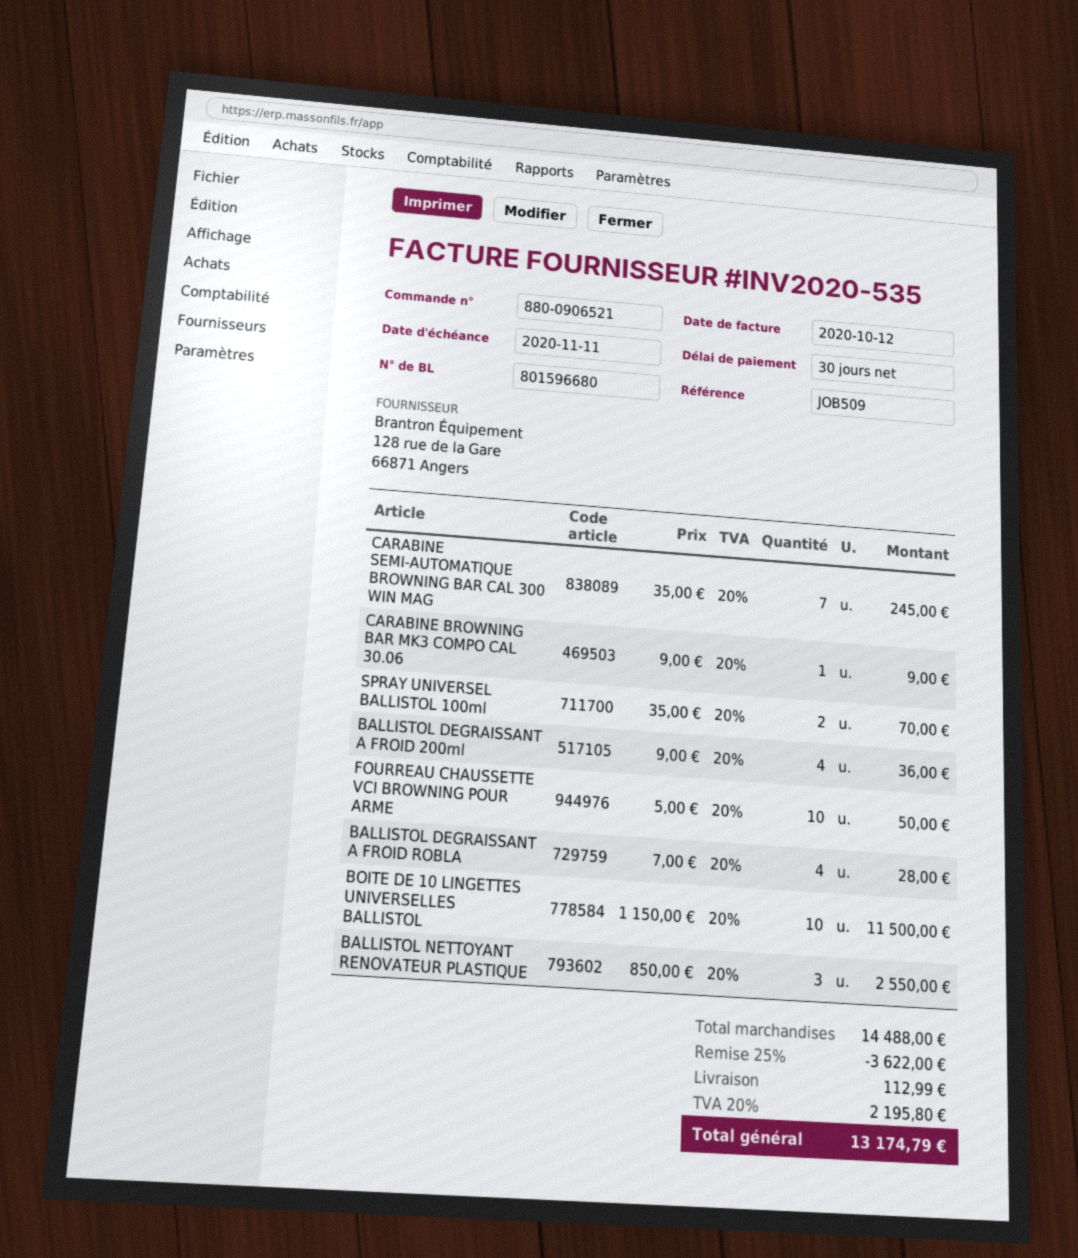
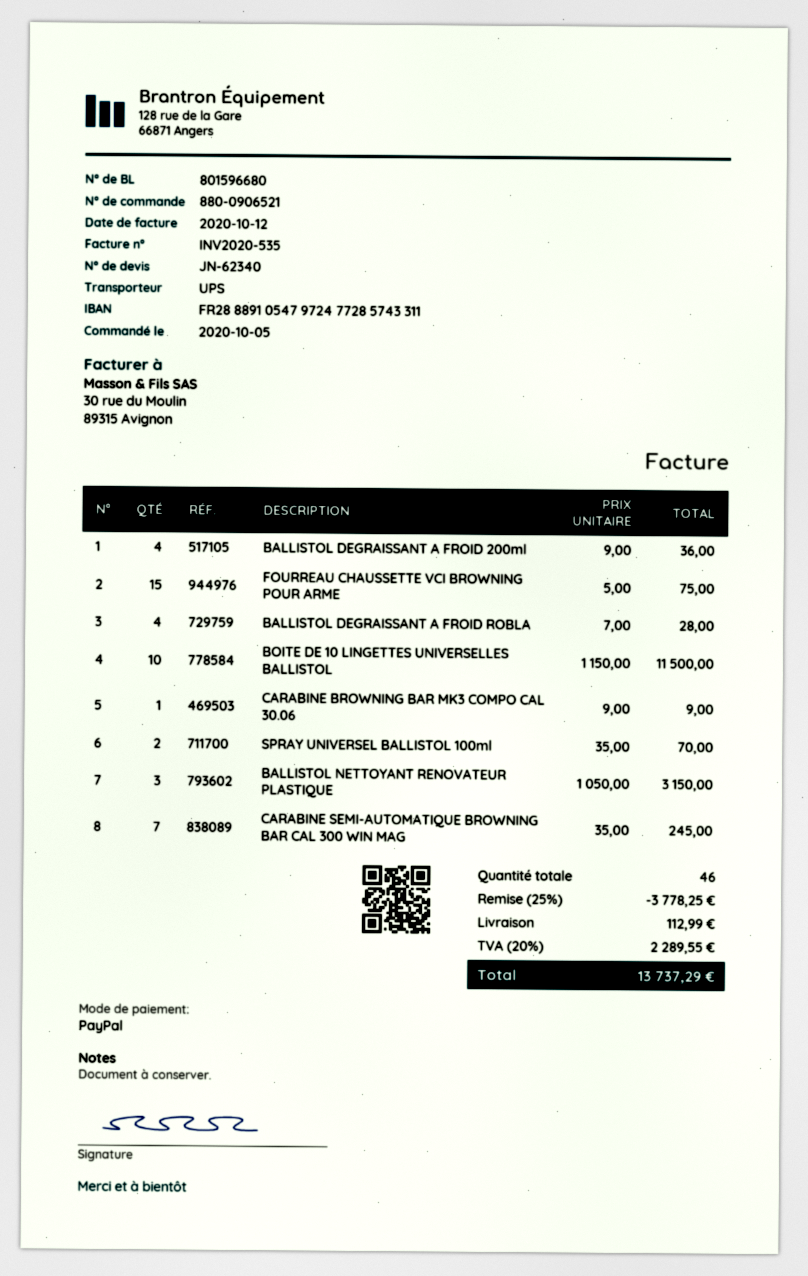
FOURREAU CHAUSSETTE VCI BROWNING POUR ARME: 10 x 5.00 = 50.00 -> 15 x 5.00 = 75.00
BALLISTOL NETTOYANT RENOVATEUR PLASTIQUE: 3 x 850.00 = 2550.00 -> 3 x 1050.00 = 3150.00
discount: 25% = 3622.00 -> 25% = 3778.25
tax: 20% = 2195.80 -> 20% = 2289.55
total: 13174.79 -> 13737.29

